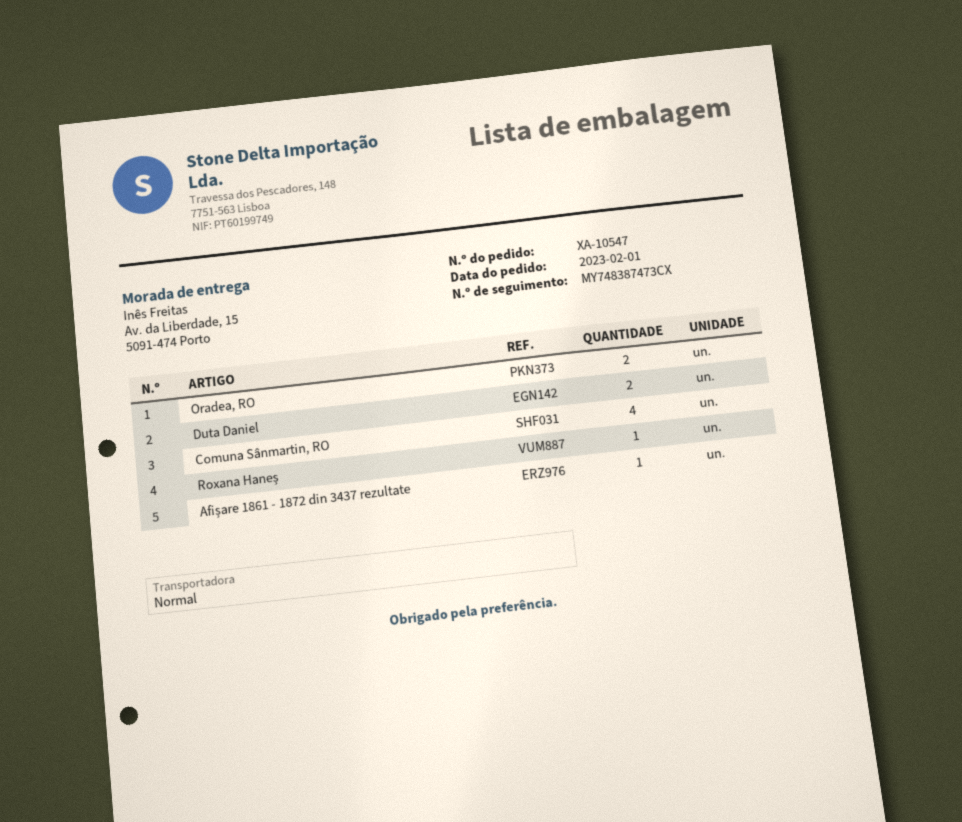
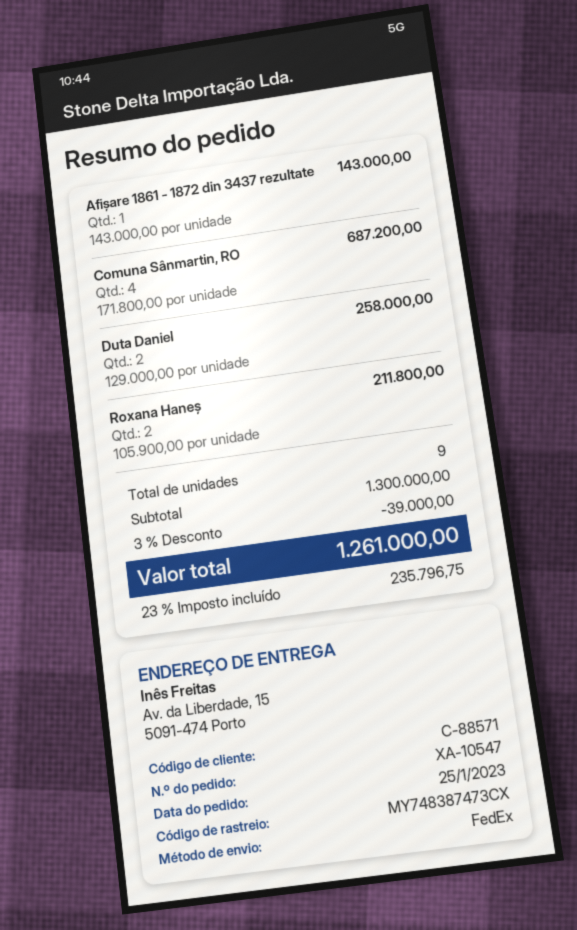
order date: 2023-02-01 -> 2023-01-25
shipping method: standard -> FedEx
Oradea, RO: 2 -> none
Roxana Haneș: 1 -> 2

